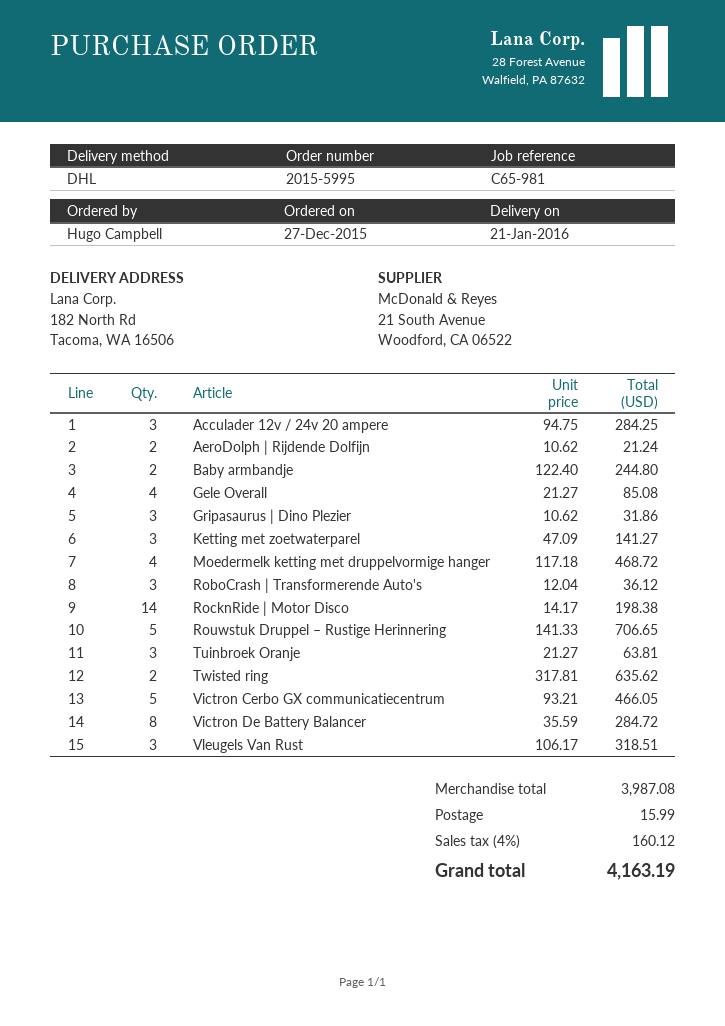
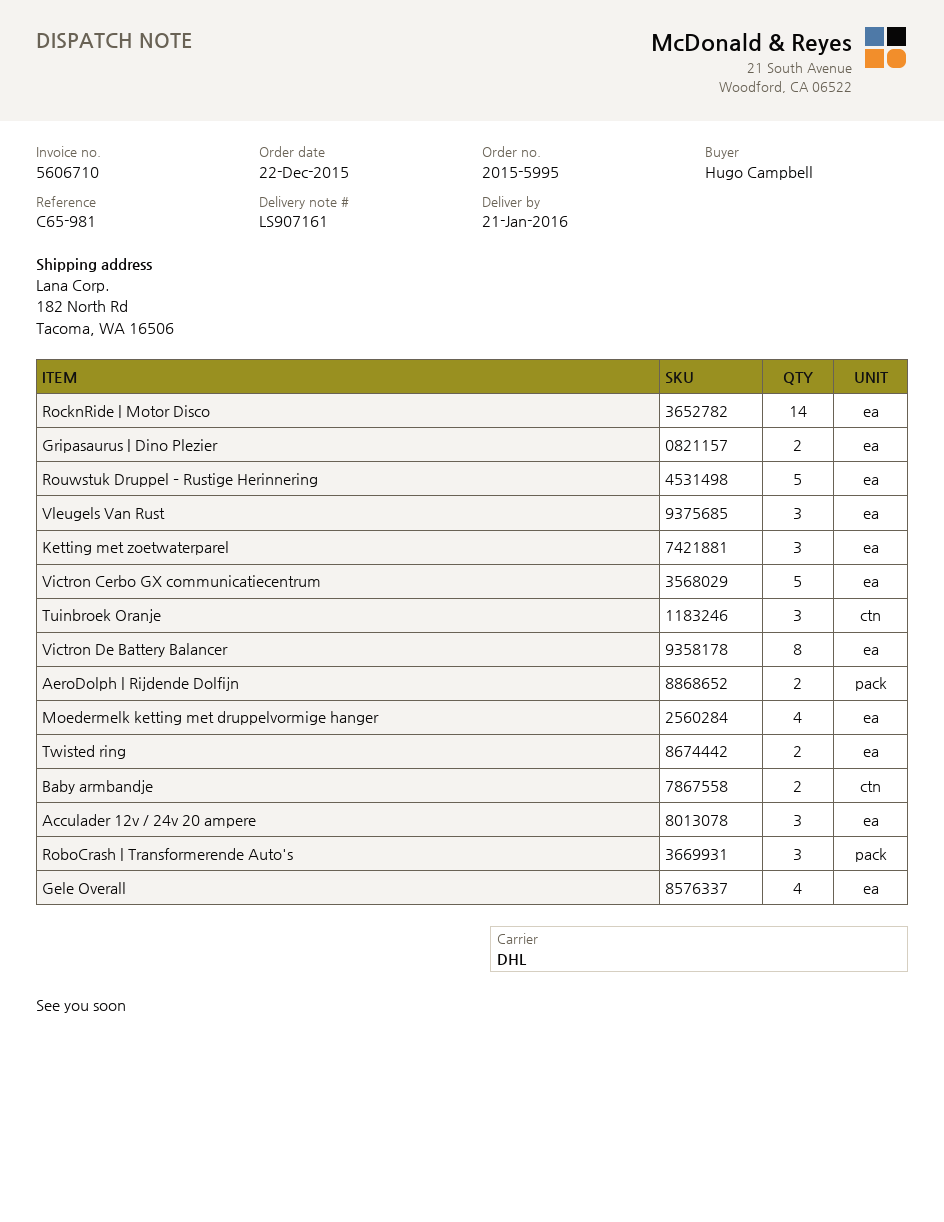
order date: 2015-12-27 -> 2015-12-22
Gripasaurus | Dino Plezier: 3 -> 2

